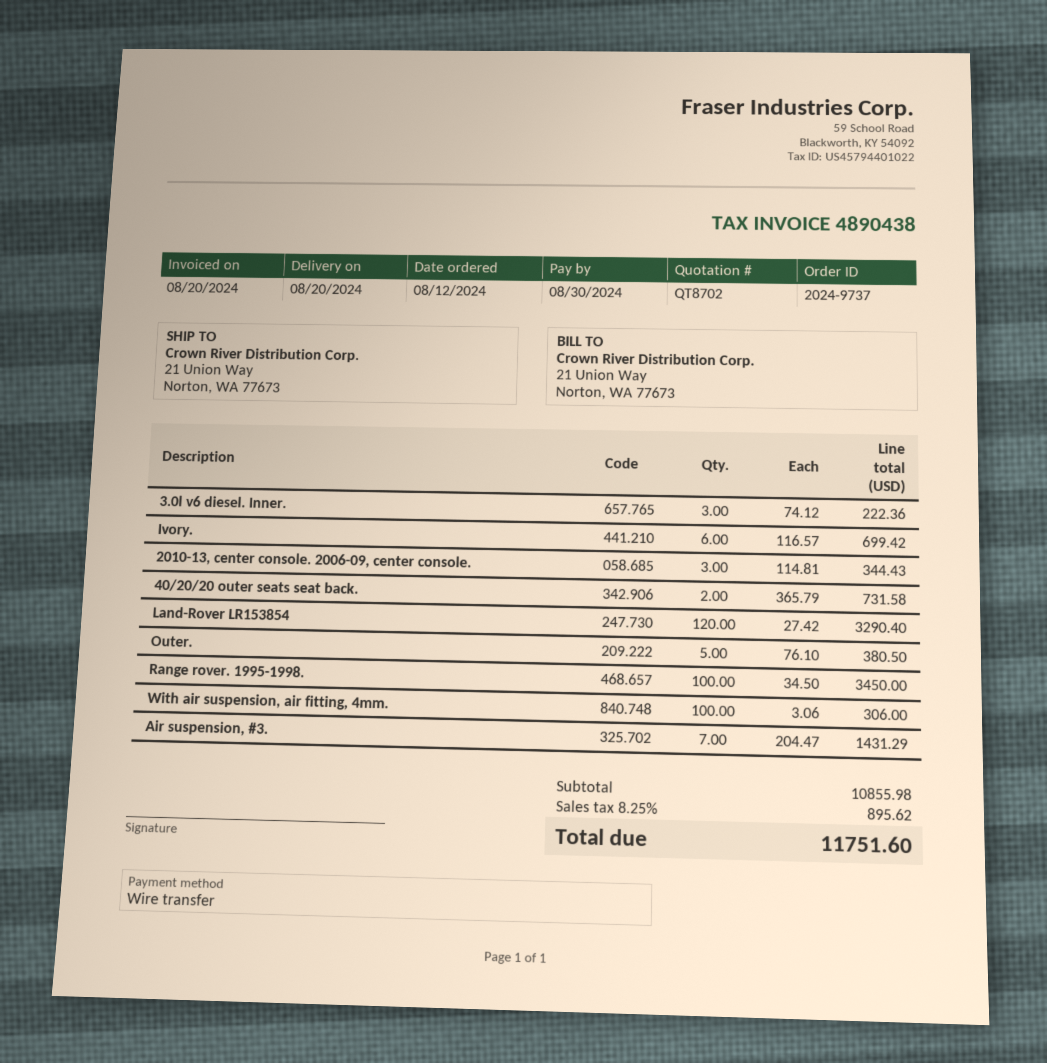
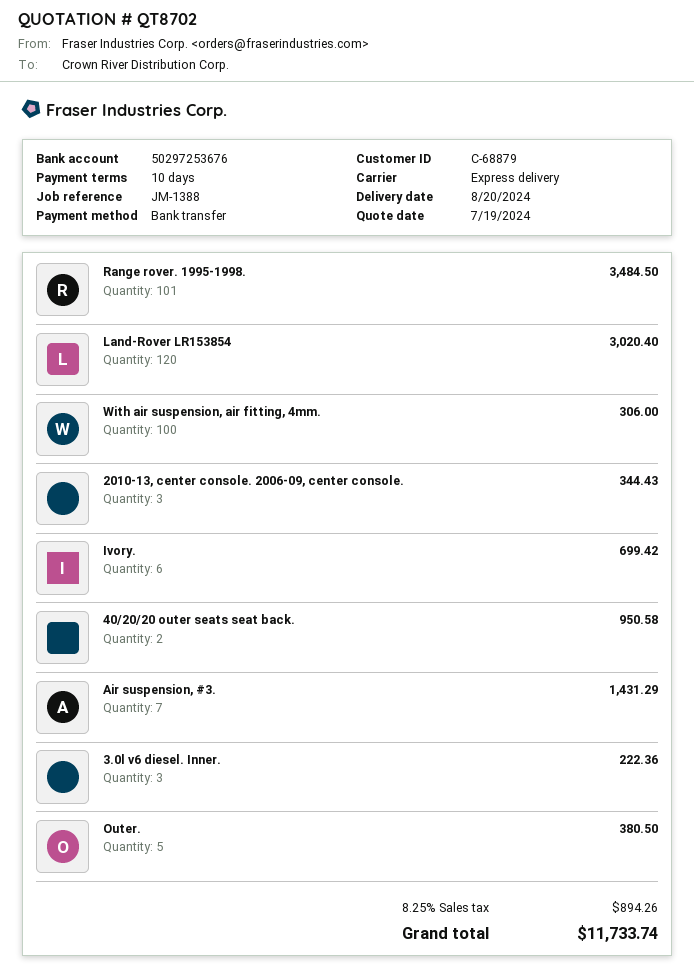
40/20/20 outer seats seat back.: 2 for 731.58 -> 2 for 950.58
Land-Rover LR153854: 120 for 3290.40 -> 120 for 3020.40
Range rover. 1995-1998.: 100 for 3450.00 -> 101 for 3484.50
tax: 8.25% = 895.62 -> 8.25% = 894.26
total: 11751.60 -> 11733.74

